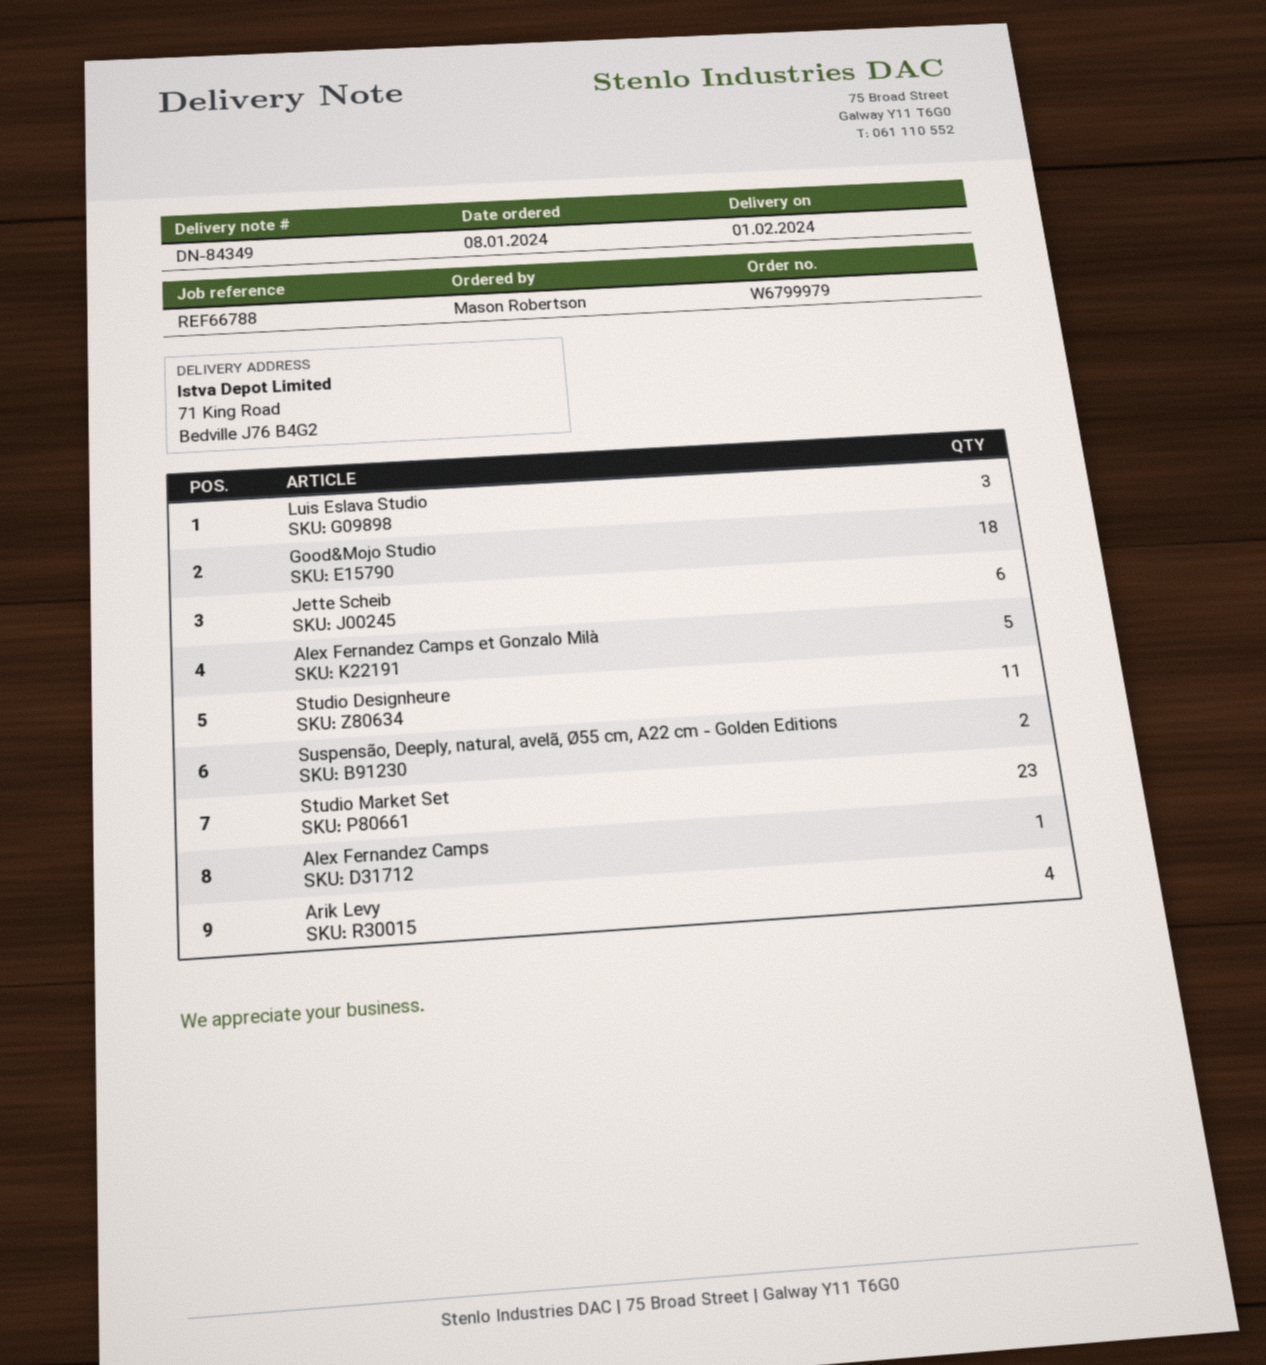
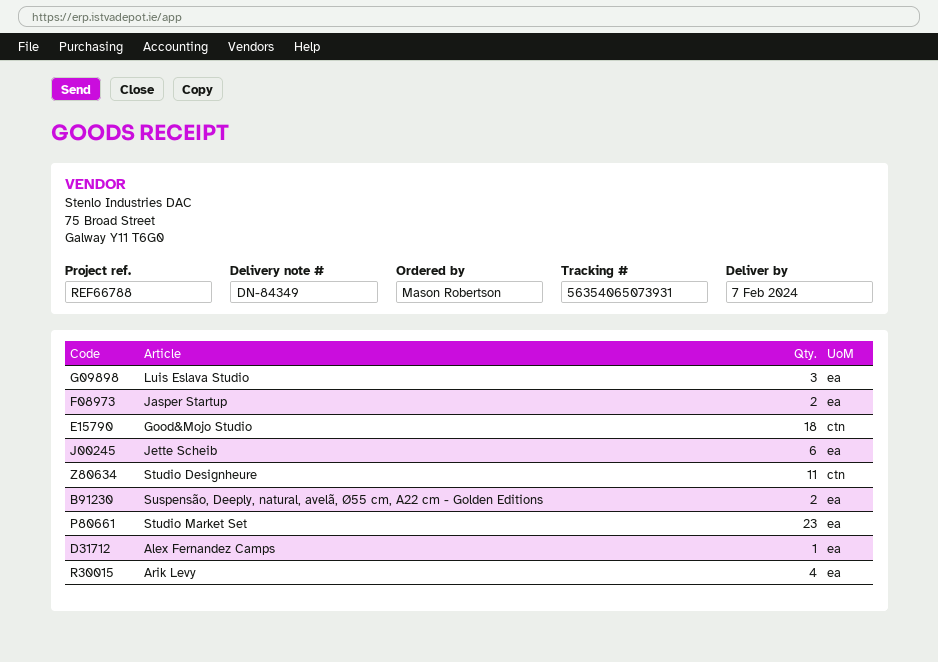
delivery date: 2024-02-01 -> 2024-02-07
Alex Fernandez Camps et Gonzalo Milà: 5 -> none
Jasper Startup: none -> 2

